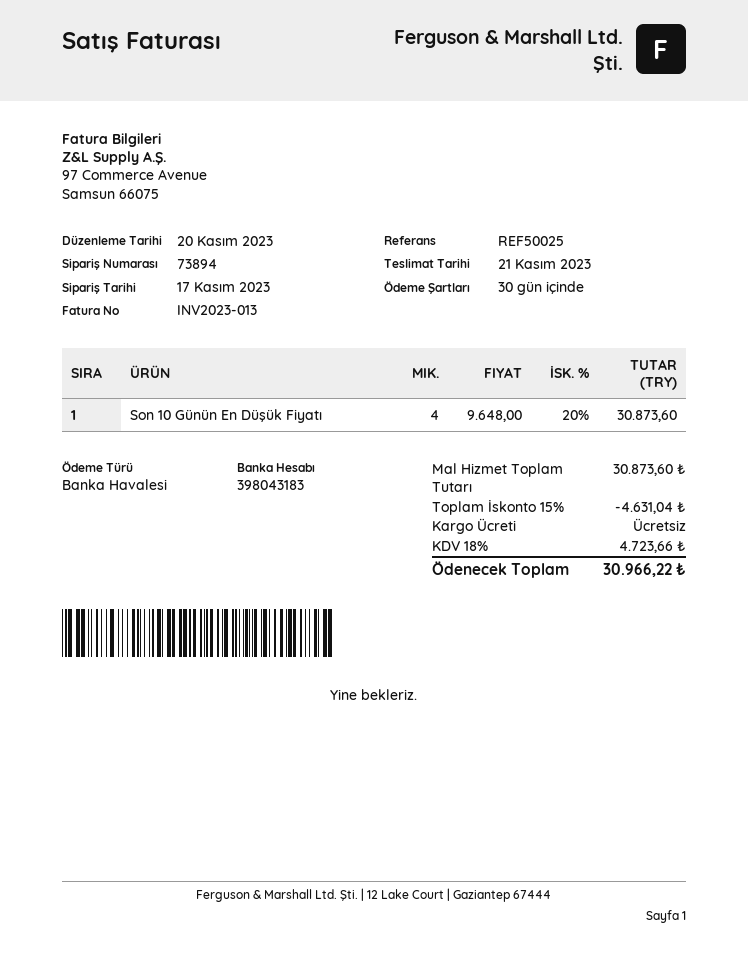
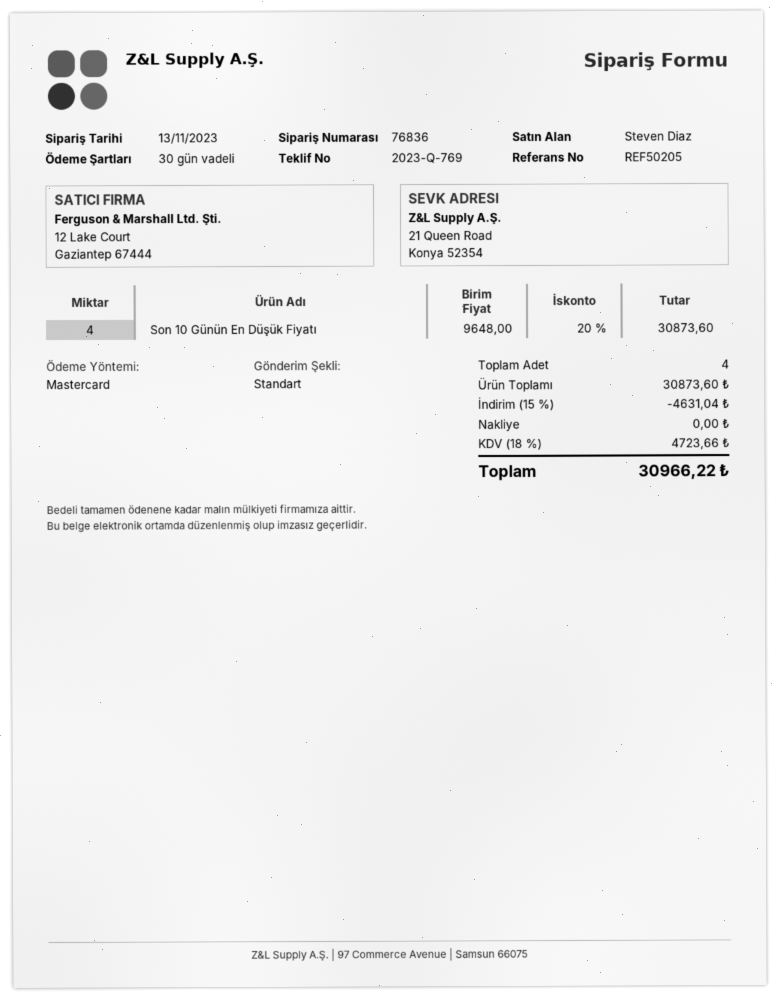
order number: 73894 -> 76836
order date: 2023-11-17 -> 2023-11-13
reference: REF50025 -> REF50205
payment method: bank transfer -> Mastercard

